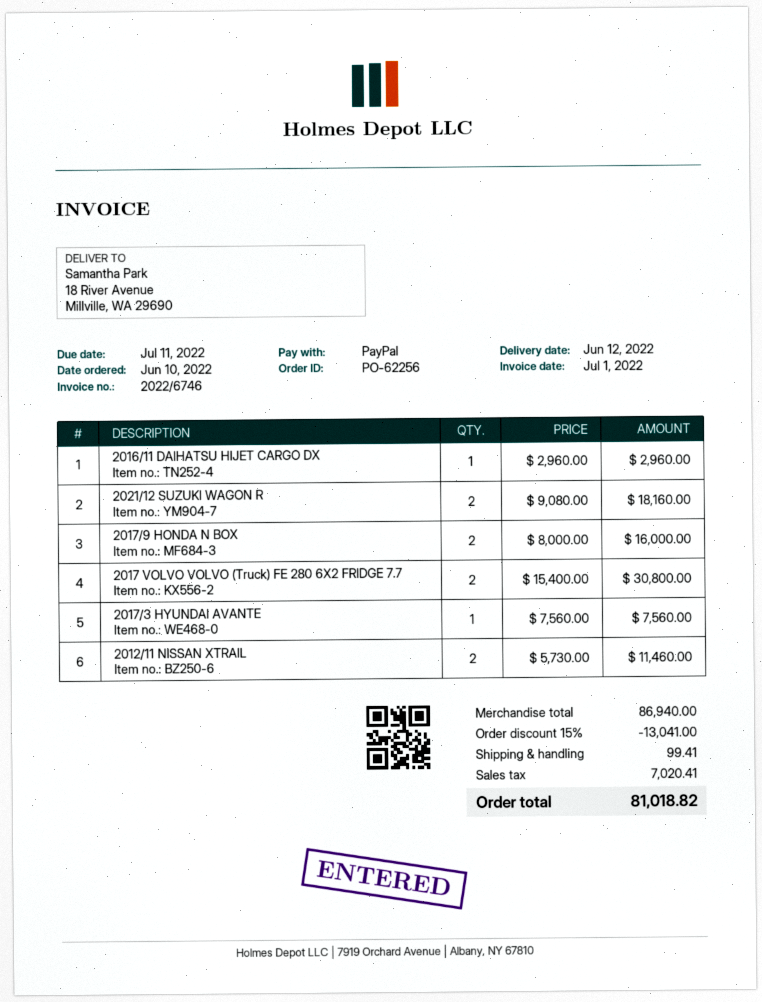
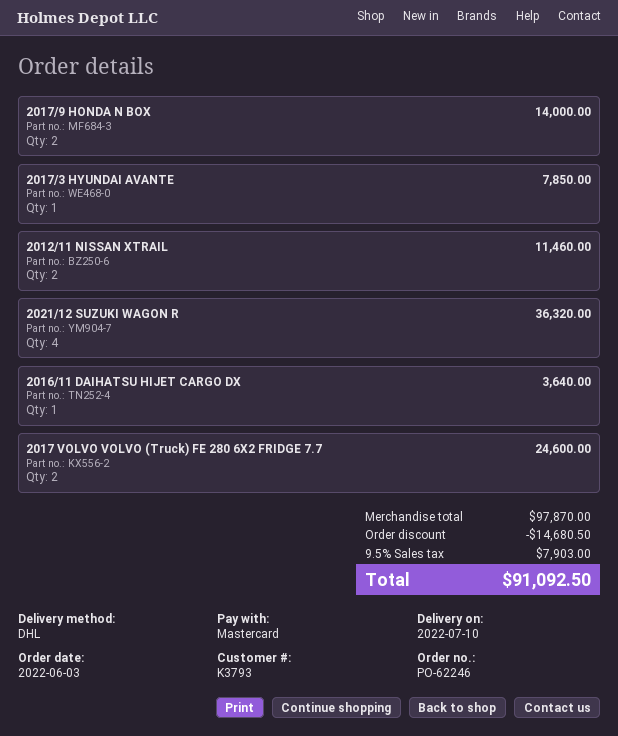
order number: PO-62256 -> PO-62246
order date: 2022-06-10 -> 2022-06-03
delivery date: 2022-06-12 -> 2022-07-10
payment method: PayPal -> Mastercard
2016/11 DAIHATSU HIJET CARGO DX: 1 for 2960.00 -> 1 for 3640.00
2021/12 SUZUKI WAGON R: 2 for 18160.00 -> 4 for 36320.00
2017/9 HONDA N BOX: 2 for 16000.00 -> 2 for 14000.00
2017 VOLVO VOLVO (Truck) FE 280 6X2 FRIDGE 7.7: 2 for 30800.00 -> 2 for 24600.00
2017/3 HYUNDAI AVANTE: 1 for 7560.00 -> 1 for 7850.00
subtotal: 86940.00 -> 97870.00
discount: 13041.00 -> 14680.50
shipping: 99.41 -> none
tax: 7020.41 -> 7903.00
total: 81018.82 -> 91092.50

